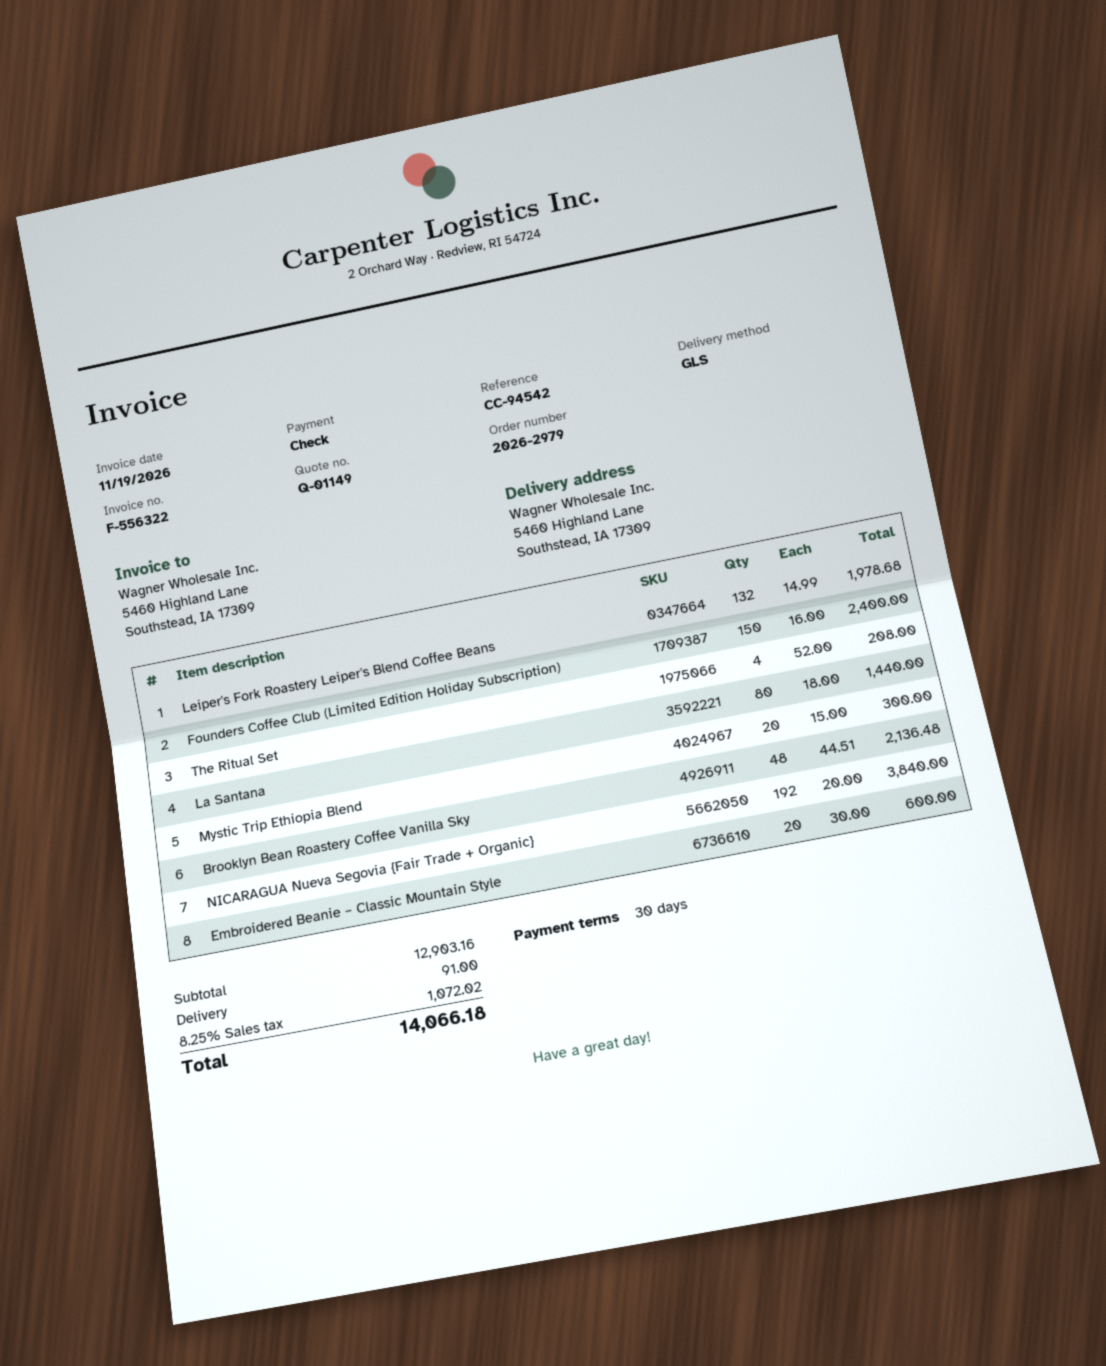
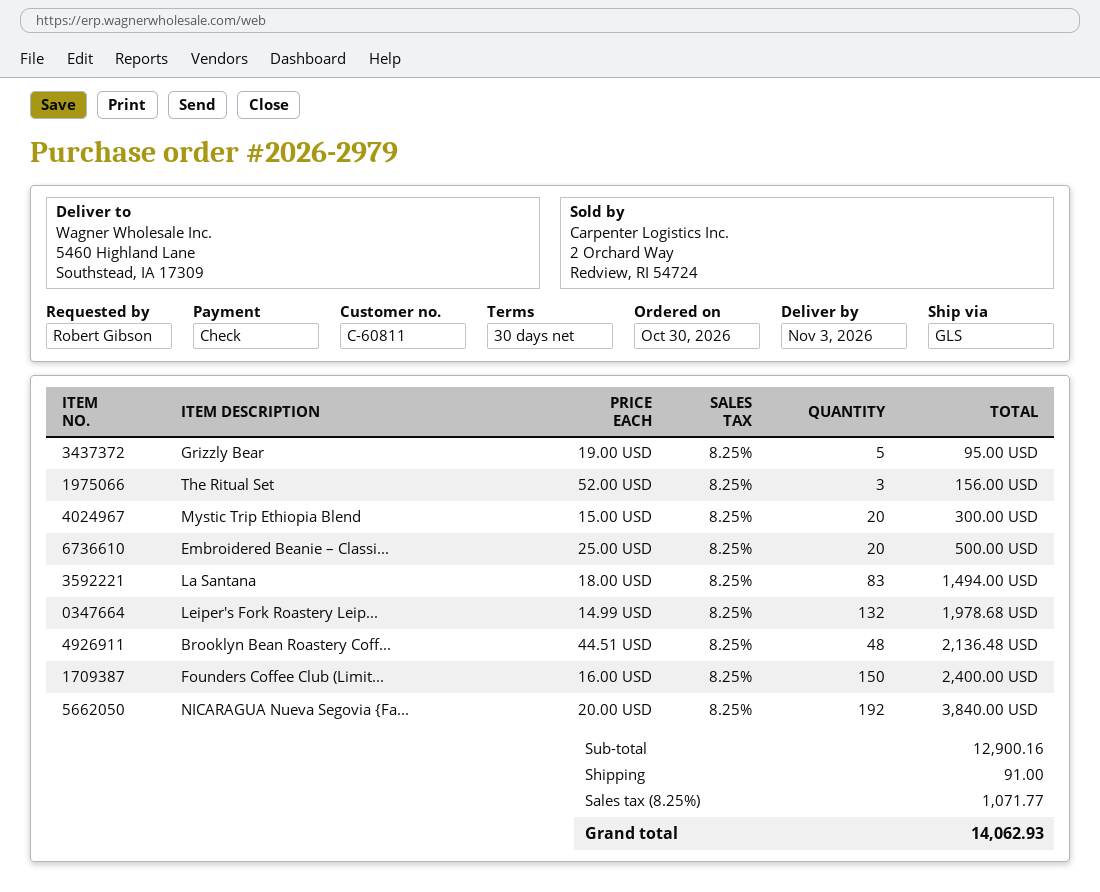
The Ritual Set: 4 x 52.00 = 208.00 -> 3 x 52.00 = 156.00
La Santana: 80 x 18.00 = 1440.00 -> 83 x 18.00 = 1494.00
Embroidered Beanie – Classic Mountain Style: 20 x 30.00 = 600.00 -> 20 x 25.00 = 500.00
Grizzly Bear: none -> 5 x 19.00 = 95.00
subtotal: 12903.16 -> 12900.16
tax: 8.25% = 1072.02 -> 8.25% = 1071.77
total: 14066.18 -> 14062.93

